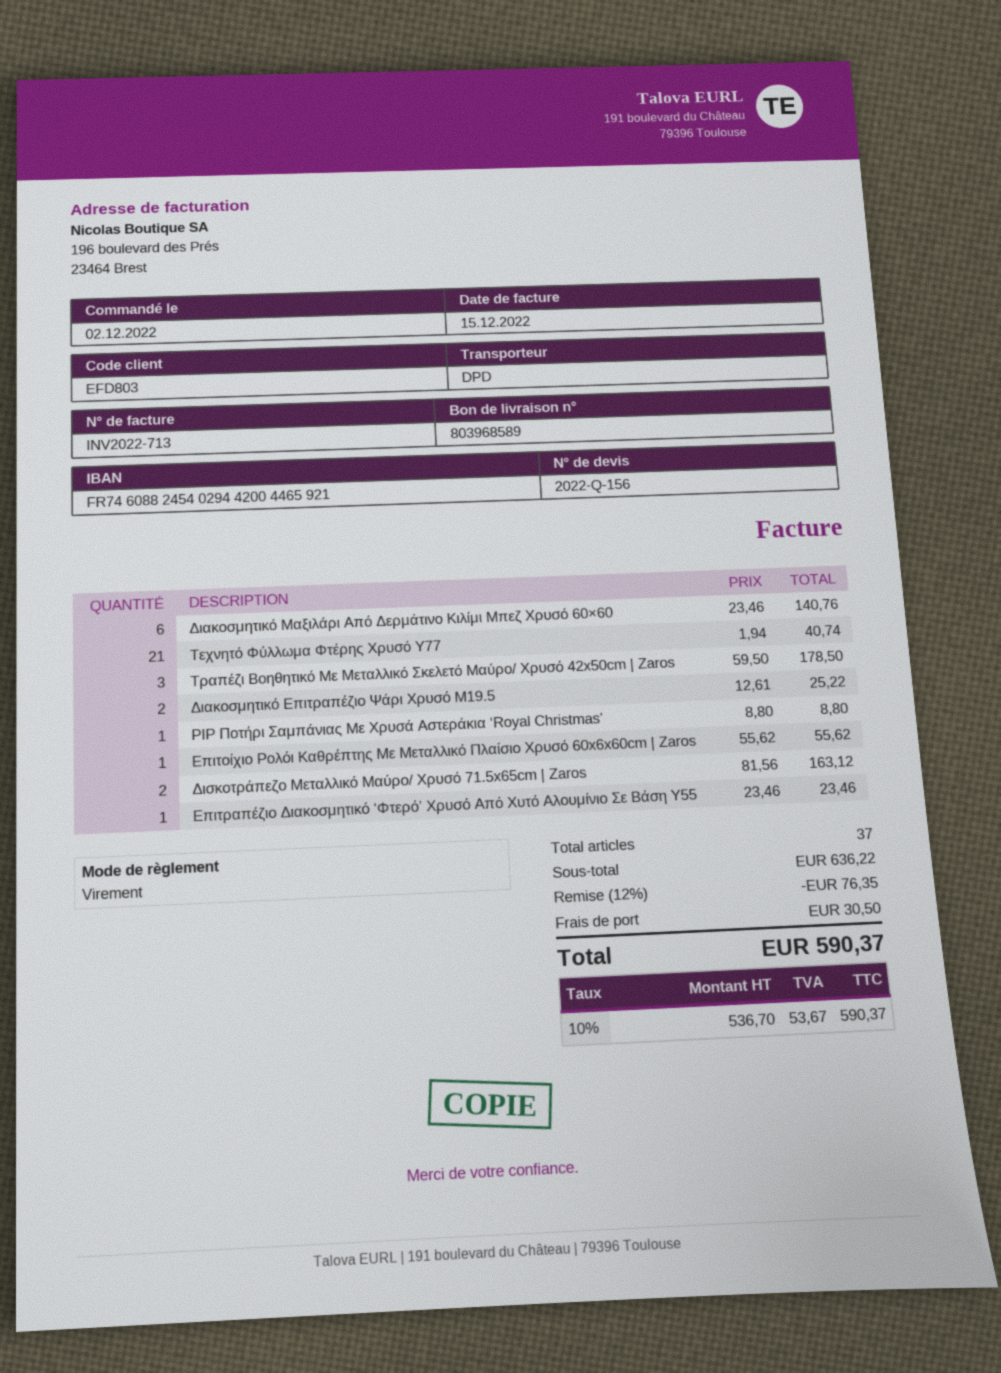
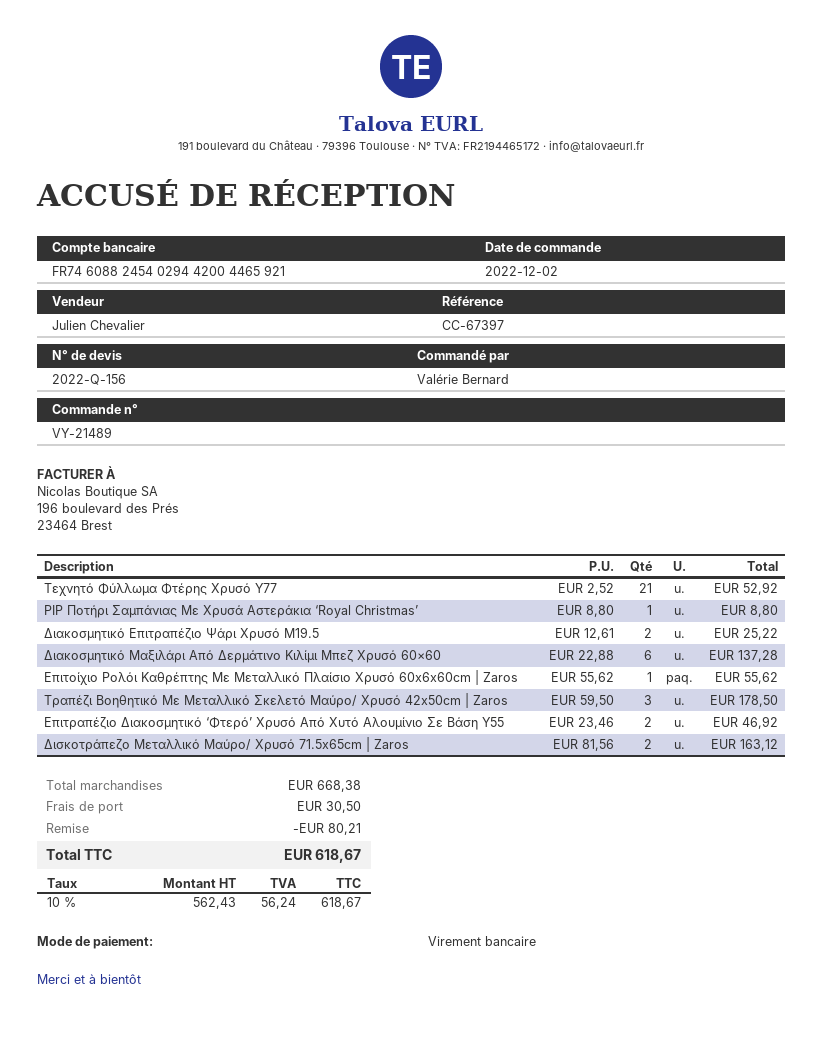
Διακοσμητικό Μαξιλάρι Από Δερμάτινο Κιλίμι Μπεζ Χρυσό 60×60: 6 x 23.46 = 140.76 -> 6 x 22.88 = 137.28
Τεχνητό Φύλλωμα Φτέρης Χρυσό Υ77: 21 x 1.94 = 40.74 -> 21 x 2.52 = 52.92
Επιτραπέζιο Διακοσμητικό ‘Φτερό’ Χρυσό Από Χυτό Αλουμίνιο Σε Βάση Υ55: 1 x 23.46 = 23.46 -> 2 x 23.46 = 46.92
subtotal: 636.22 -> 668.38
discount: 76.35 -> 80.21
net: 536.70 -> 562.43
tax: 10% = 53.67 -> 10% = 56.24
total: 590.37 -> 618.67

